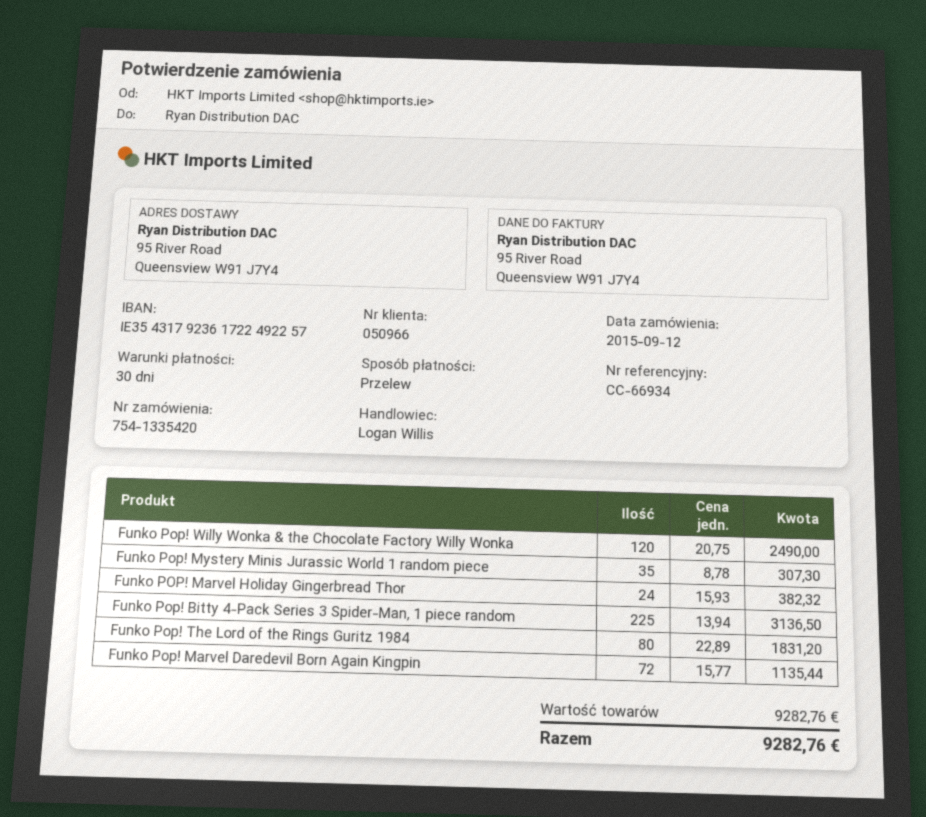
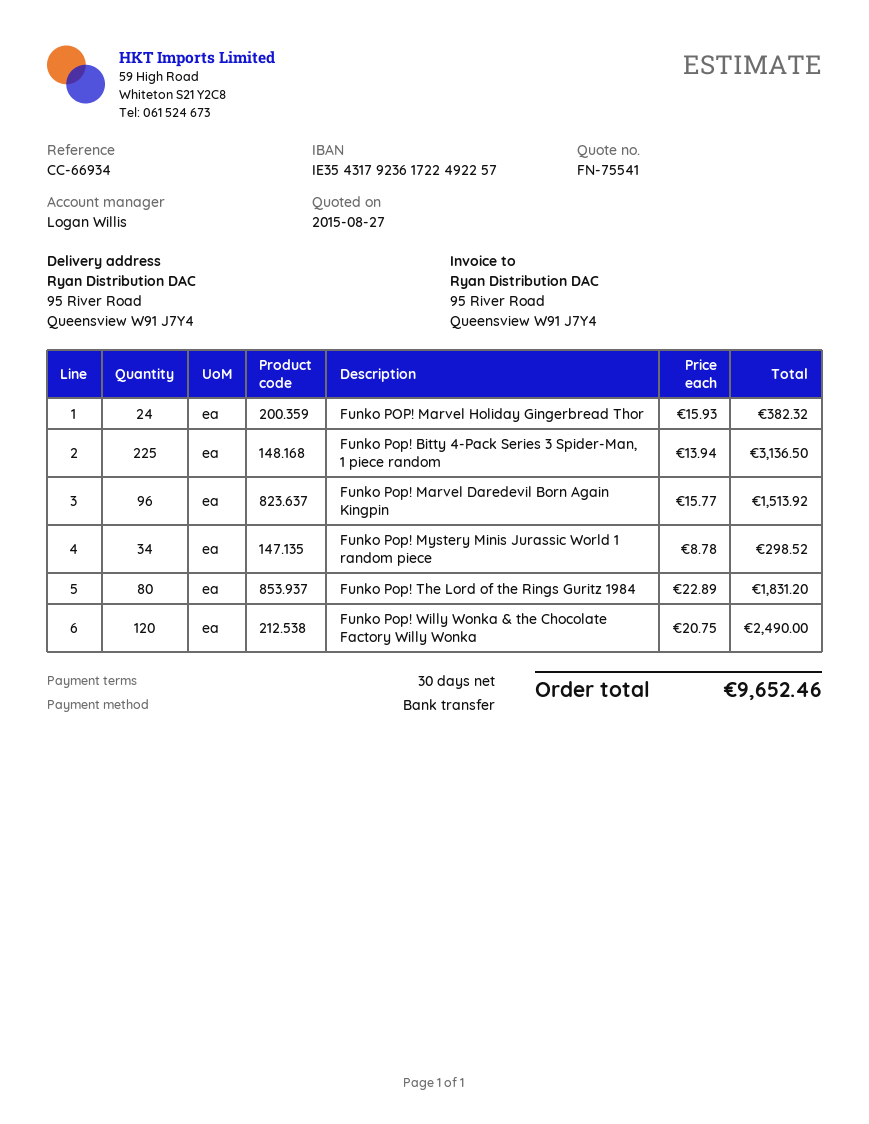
Funko Pop! Mystery Minis Jurassic World 1 random piece: 35 x 8.78 = 307.30 -> 34 x 8.78 = 298.52
Funko Pop! Marvel Daredevil Born Again Kingpin: 72 x 15.77 = 1135.44 -> 96 x 15.77 = 1513.92
total: 9282.76 -> 9652.46

